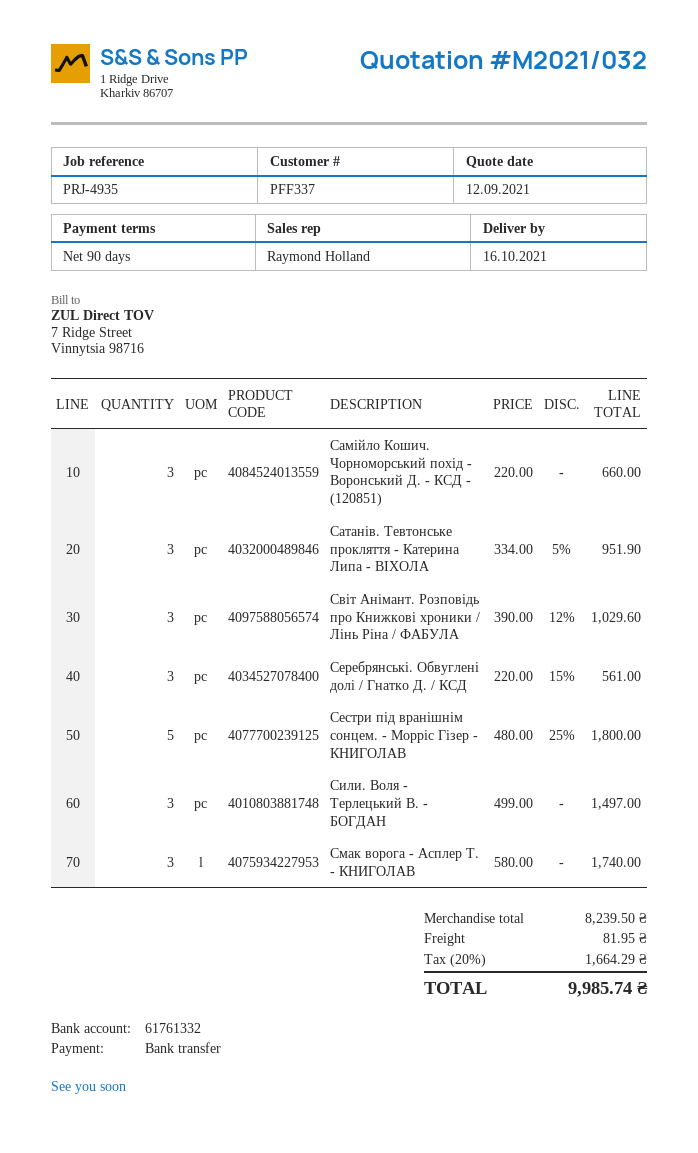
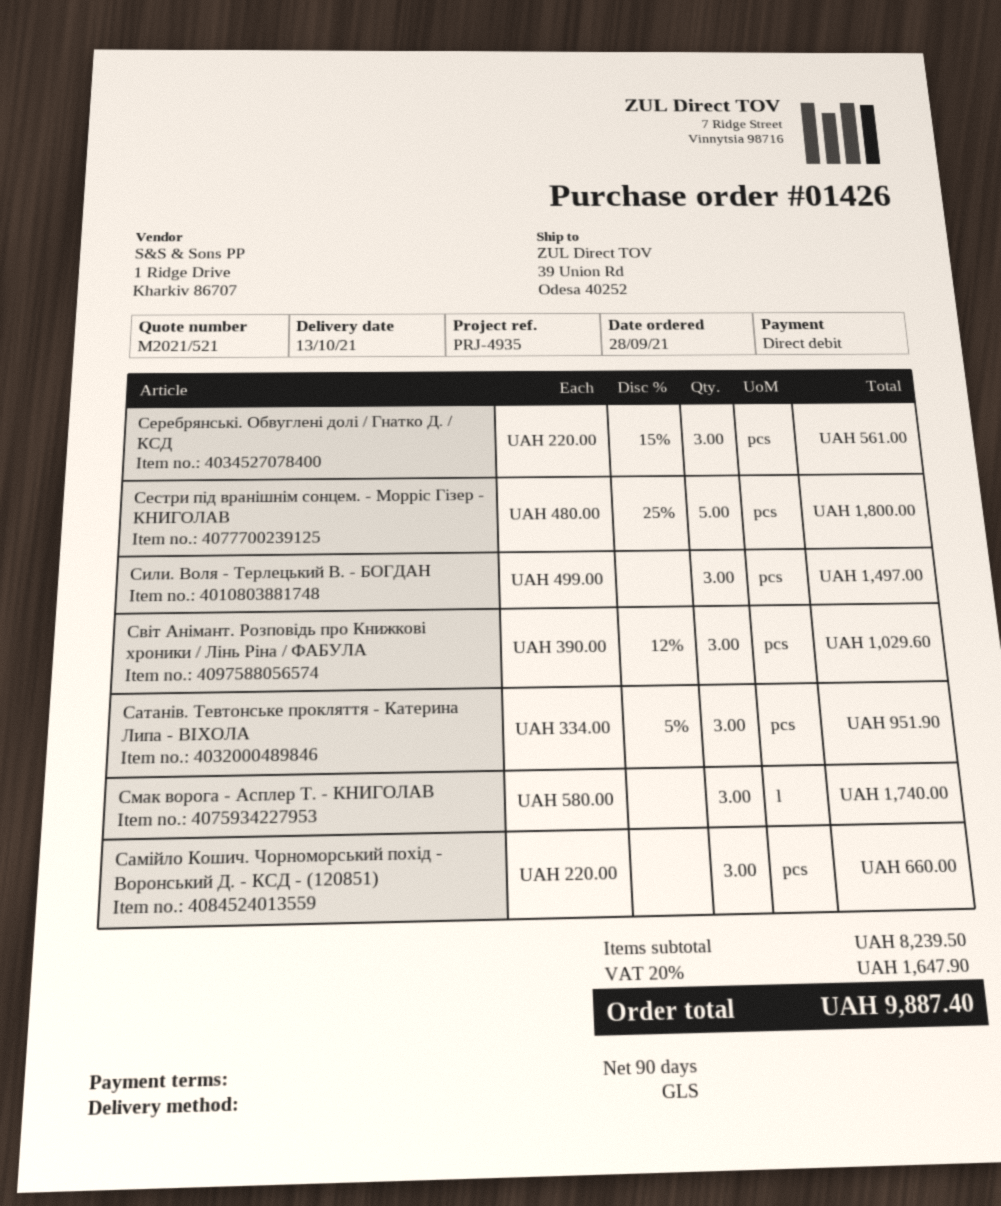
quote number: M2021/032 -> M2021/521
delivery date: 2021-10-16 -> 2021-10-13
payment method: bank transfer -> direct debit
shipping: 81.95 -> none
tax: 20% = 1664.29 -> 20% = 1647.90
total: 9985.74 -> 9887.40

